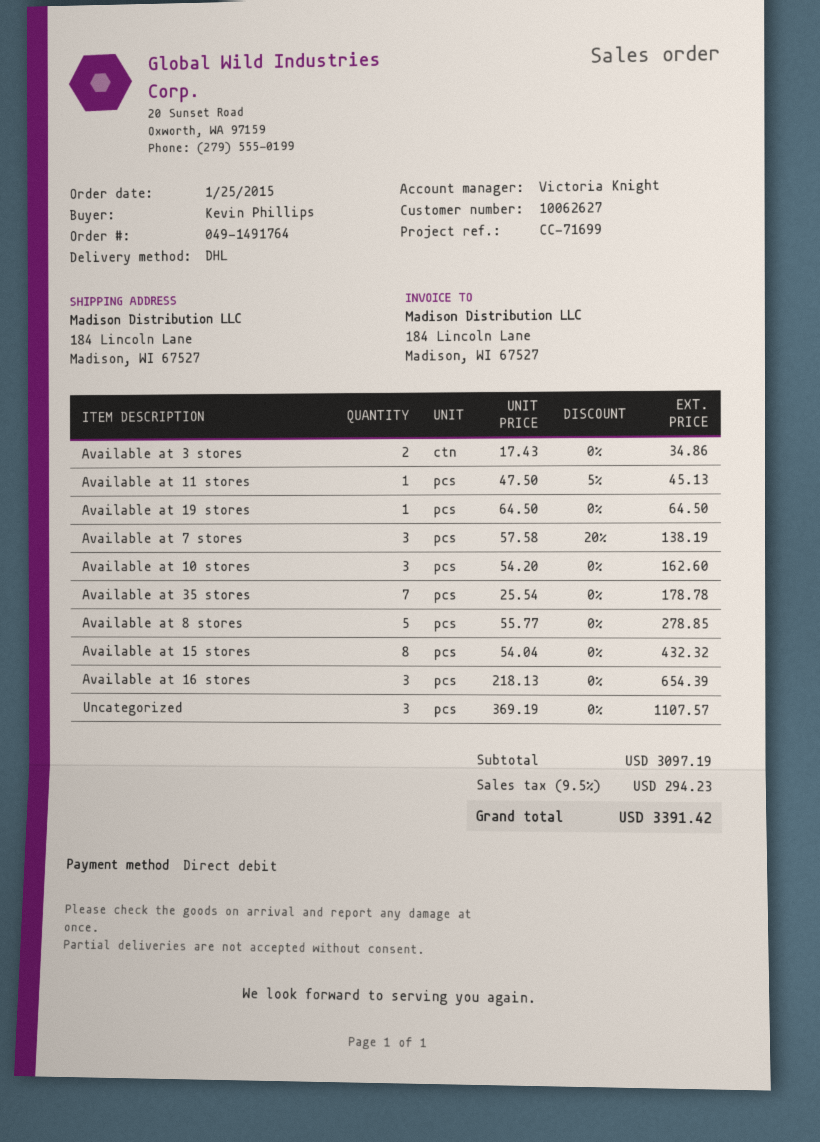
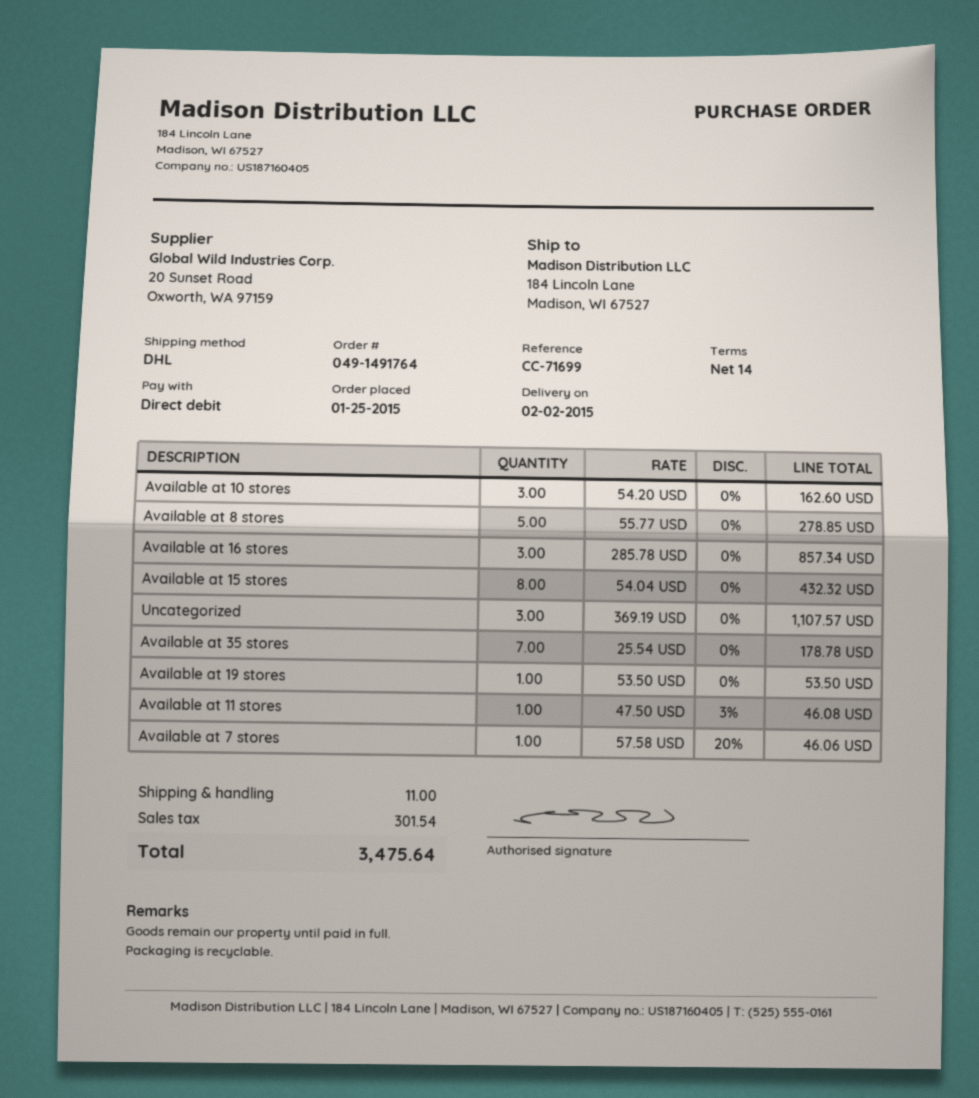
Available at 3 stores: 2 x 17.43 = 34.86 -> none
Available at 11 stores: 1 x 47.50 - 5% = 45.13 -> 1 x 47.50 - 3% = 46.08
Available at 19 stores: 1 x 64.50 = 64.50 -> 1 x 53.50 = 53.50
Available at 7 stores: 3 x 57.58 - 20% = 138.19 -> 1 x 57.58 - 20% = 46.06
Available at 16 stores: 3 x 218.13 = 654.39 -> 3 x 285.78 = 857.34
shipping: none -> 11.00
tax: 294.23 -> 301.54
total: 3391.42 -> 3475.64

